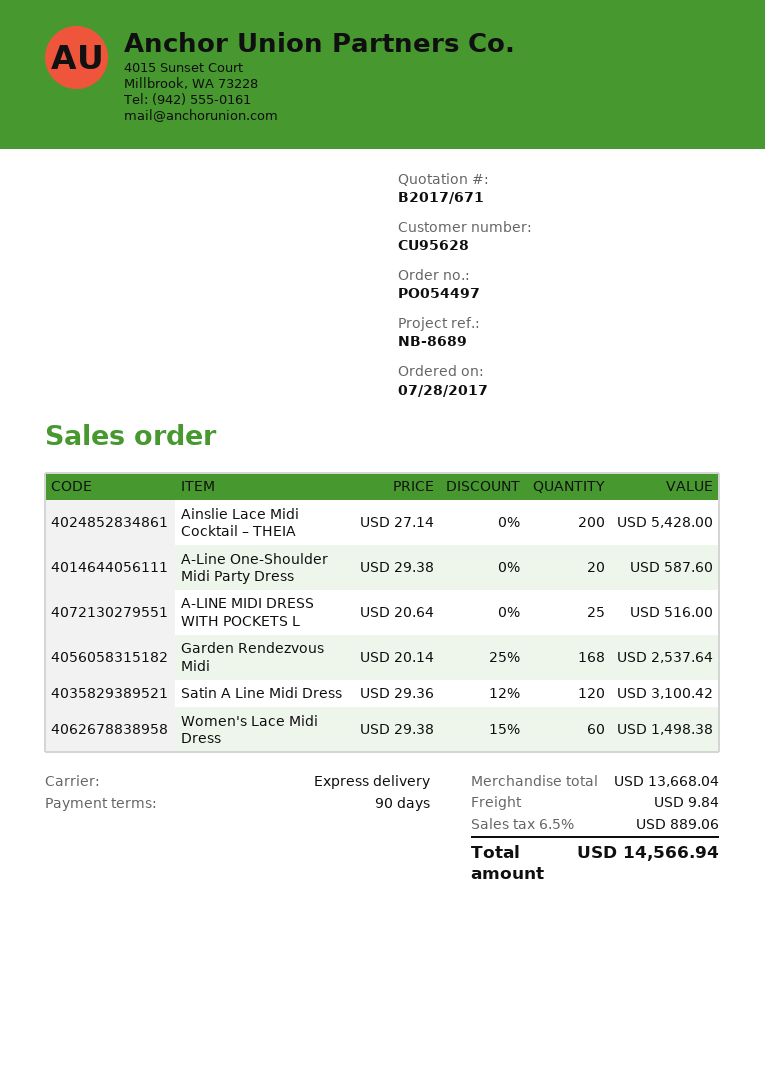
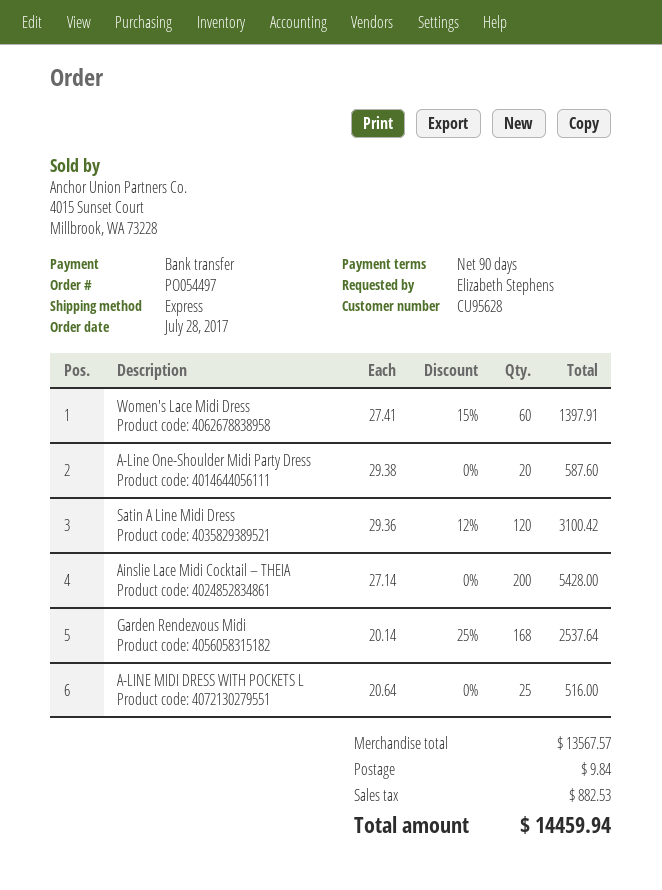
Women's Lace Midi Dress: 60 x 29.38 - 15% = 1498.38 -> 60 x 27.41 - 15% = 1397.91
subtotal: 13668.04 -> 13567.57
tax: 889.06 -> 882.53
total: 14566.94 -> 14459.94

